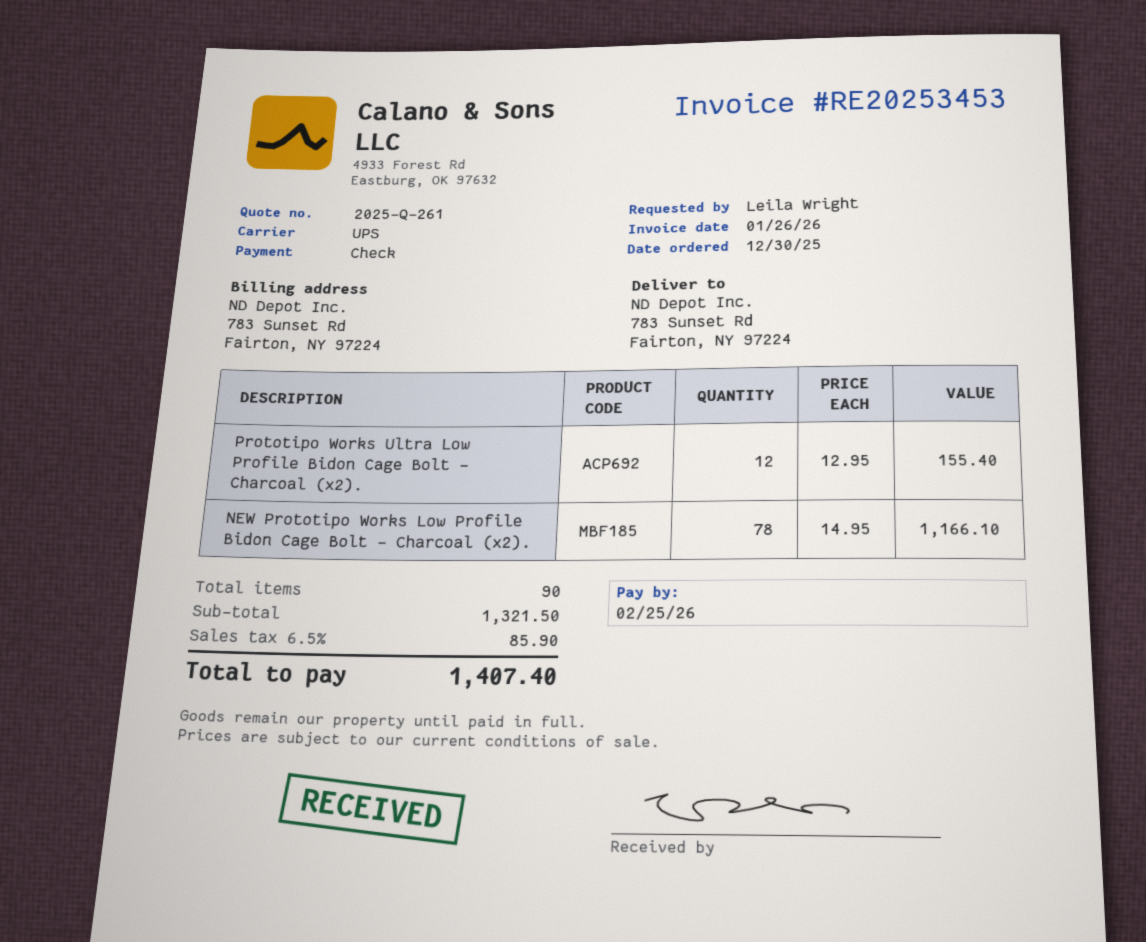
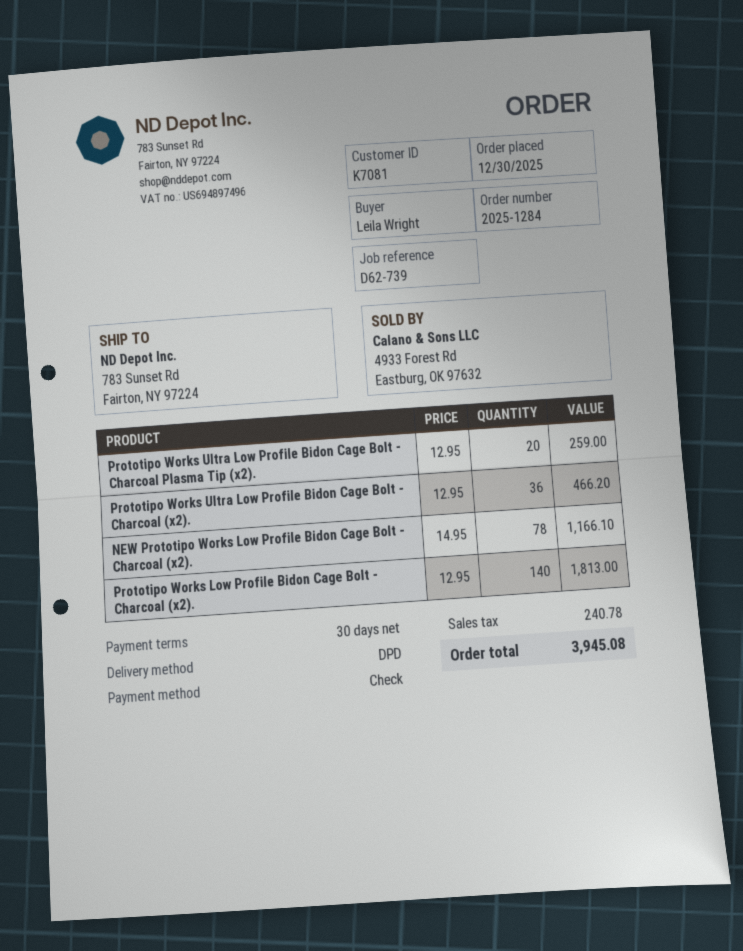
shipping method: UPS -> DPD
Prototipo Works Ultra Low Profile Bidon Cage Bolt - Charcoal (x2).: 12 x 12.95 = 155.40 -> 36 x 12.95 = 466.20
Prototipo Works Ultra Low Profile Bidon Cage Bolt - Charcoal Plasma Tip (x2).: none -> 20 x 12.95 = 259.00
Prototipo Works Low Profile Bidon Cage Bolt - Charcoal (x2).: none -> 140 x 12.95 = 1813.00
tax: 85.90 -> 240.78
total: 1407.40 -> 3945.08

